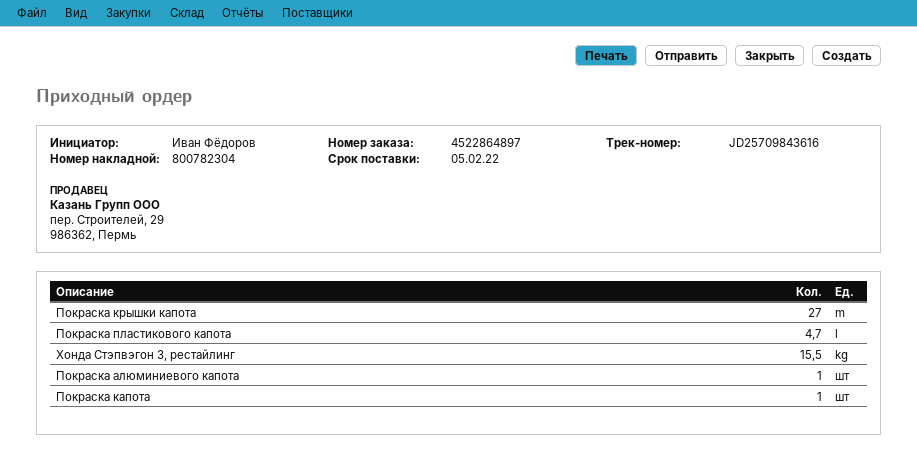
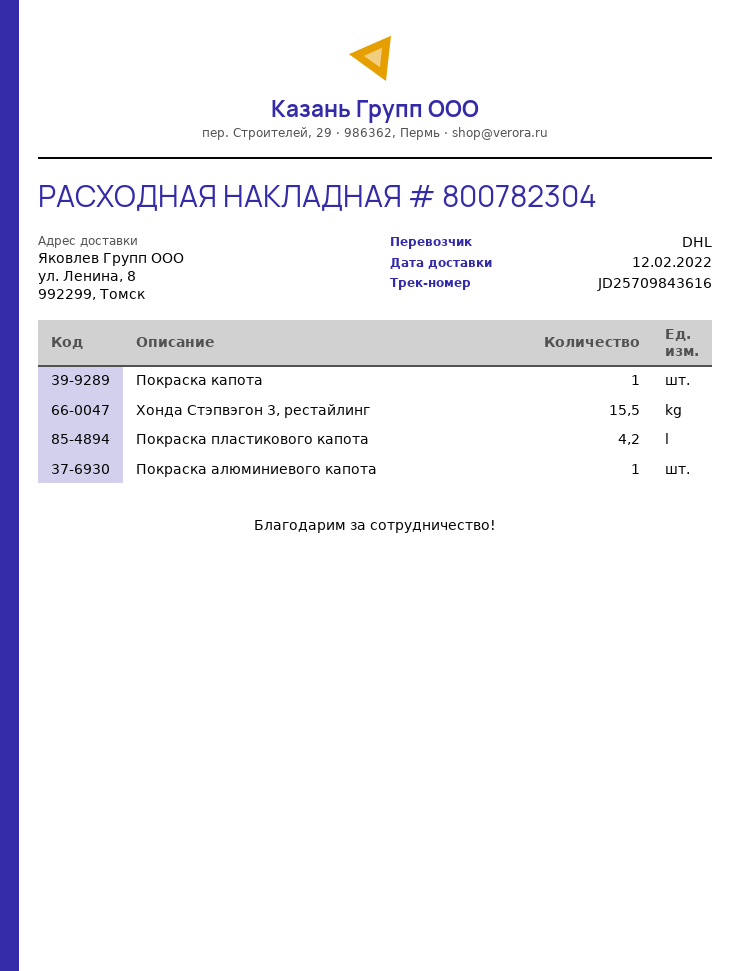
delivery date: 2022-02-05 -> 2022-02-12
Покраска крышки капота: 27 -> none
Покраска пластикового капота: 4.7 -> 4.2

